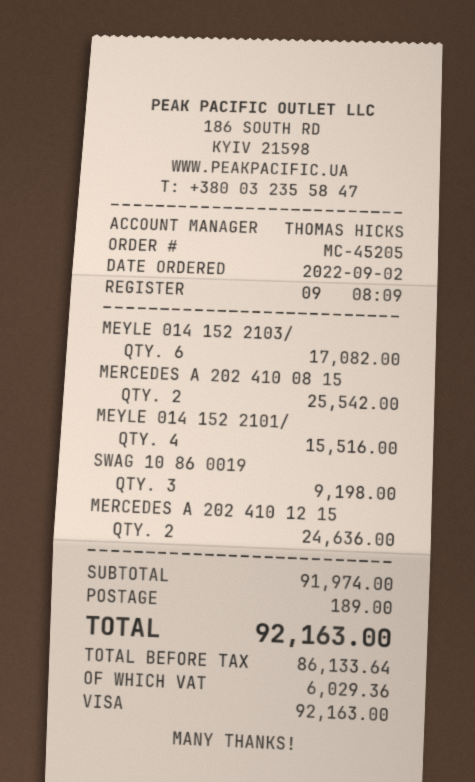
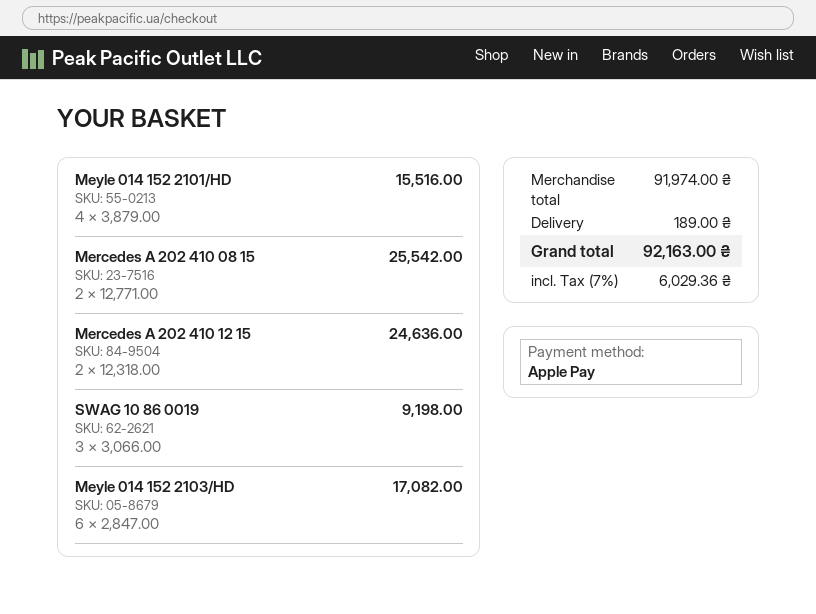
payment method: Visa -> Apple Pay

